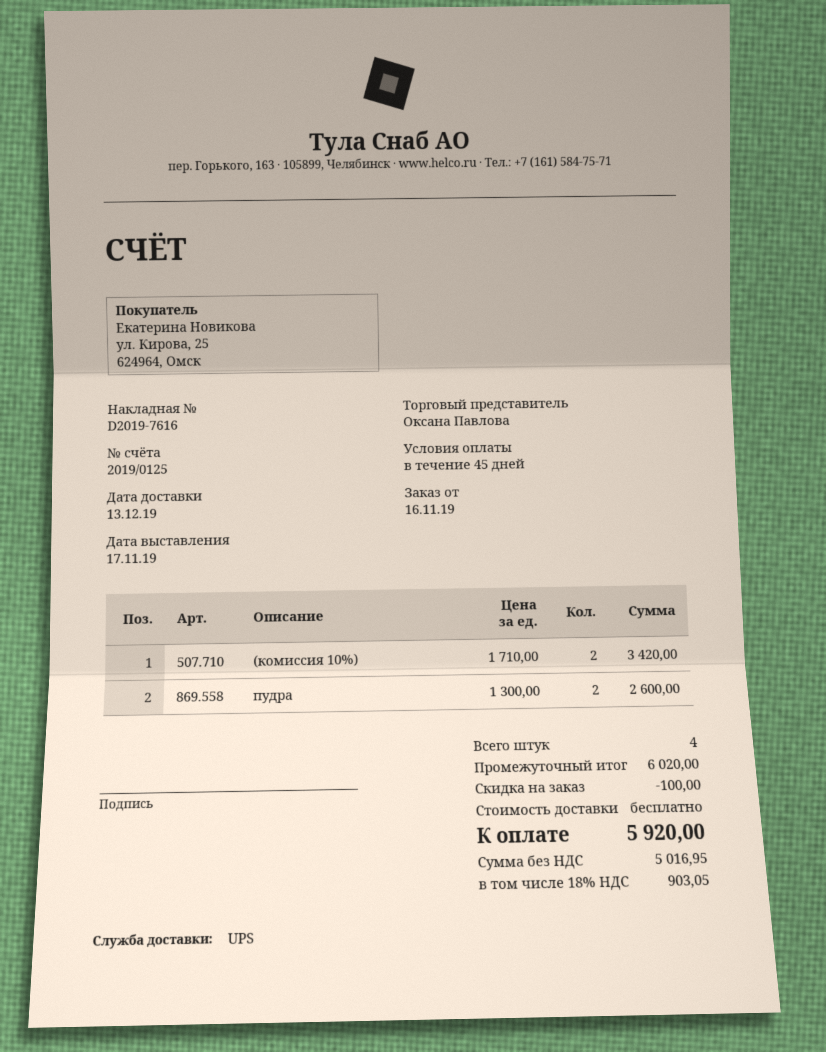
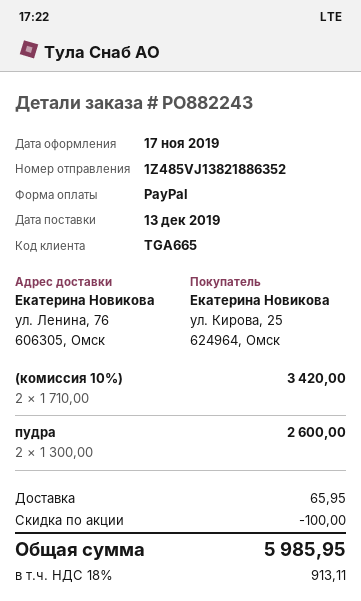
order date: 2019-11-16 -> 2019-11-17
shipping: 0.00 -> 65.95
tax: 18% = 903.05 -> 18% = 913.11
total: 5920.00 -> 5985.95

